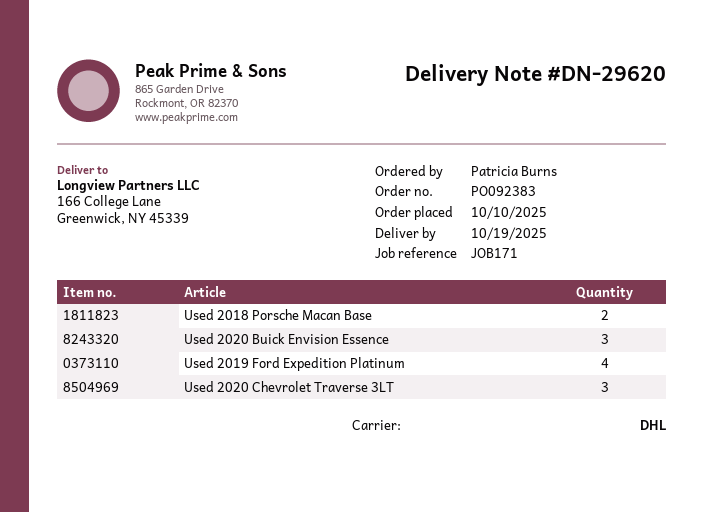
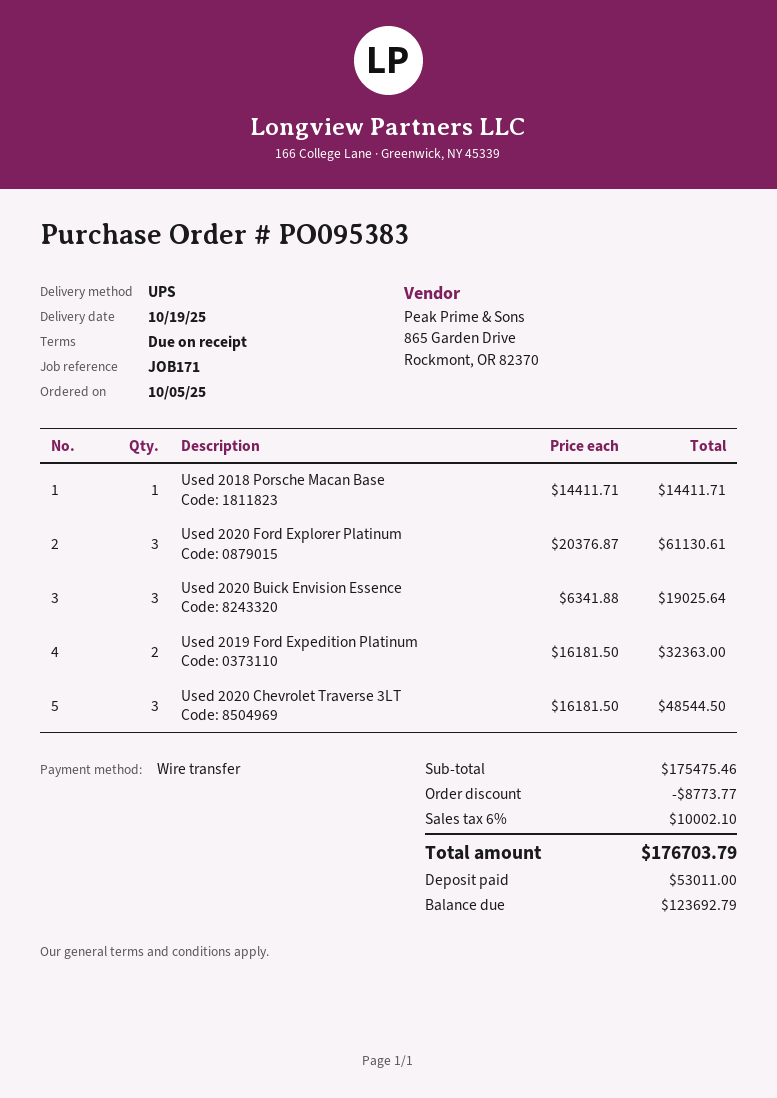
order number: PO092383 -> PO095383
order date: 2025-10-10 -> 2025-10-05
shipping method: DHL -> UPS
Used 2018 Porsche Macan Base: 2 -> 1
Used 2019 Ford Expedition Platinum: 4 -> 2
Used 2020 Ford Explorer Platinum: none -> 3

